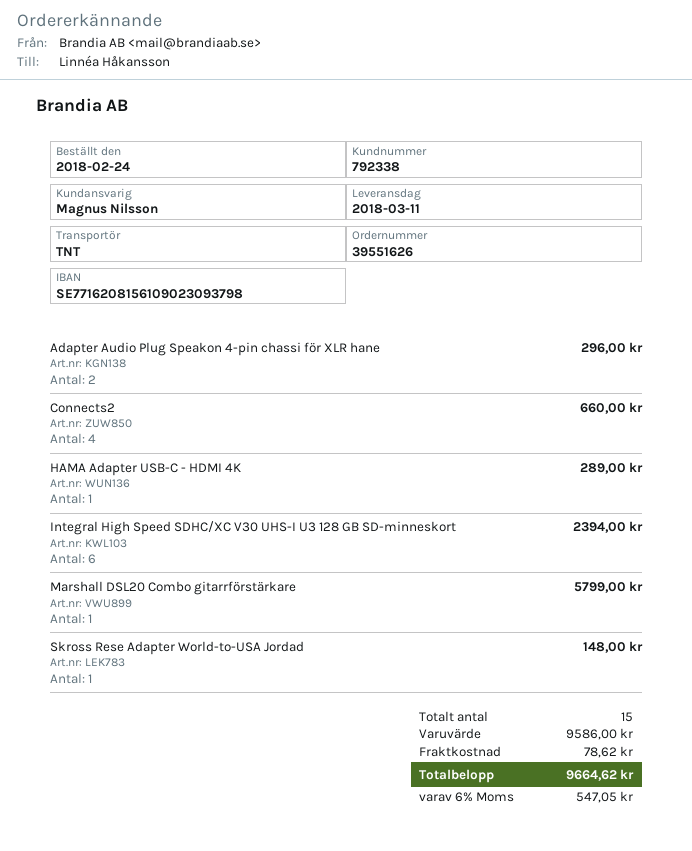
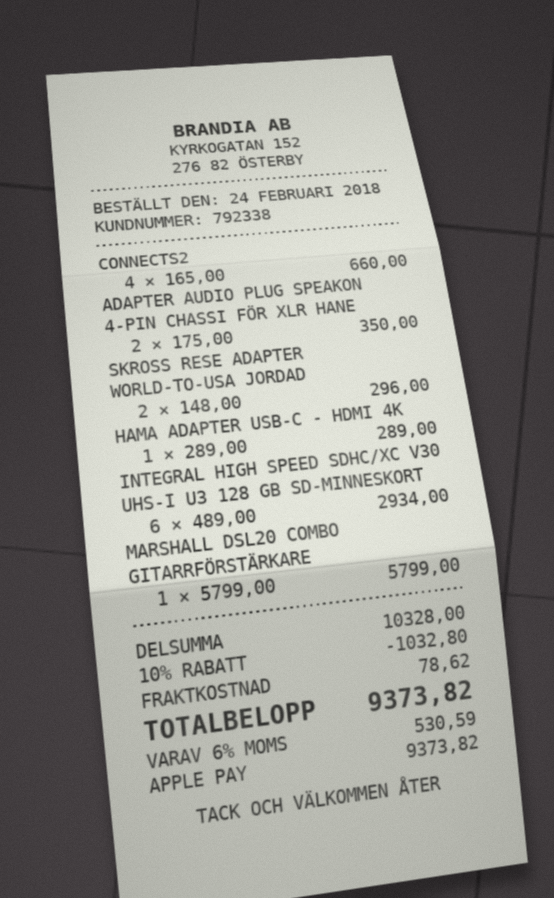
Adapter Audio Plug Speakon 4-pin chassi för XLR hane: 2 for 296.00 -> 2 for 350.00
Integral High Speed SDHC/XC V30 UHS-I U3 128 GB SD-minneskort: 6 for 2394.00 -> 6 for 2934.00
Skross Rese Adapter World-to-USA Jordad: 1 for 148.00 -> 2 for 296.00
subtotal: 9586.00 -> 10328.00
discount: none -> 10% = 1032.80
tax: 6% = 547.05 -> 6% = 530.59
total: 9664.62 -> 9373.82

